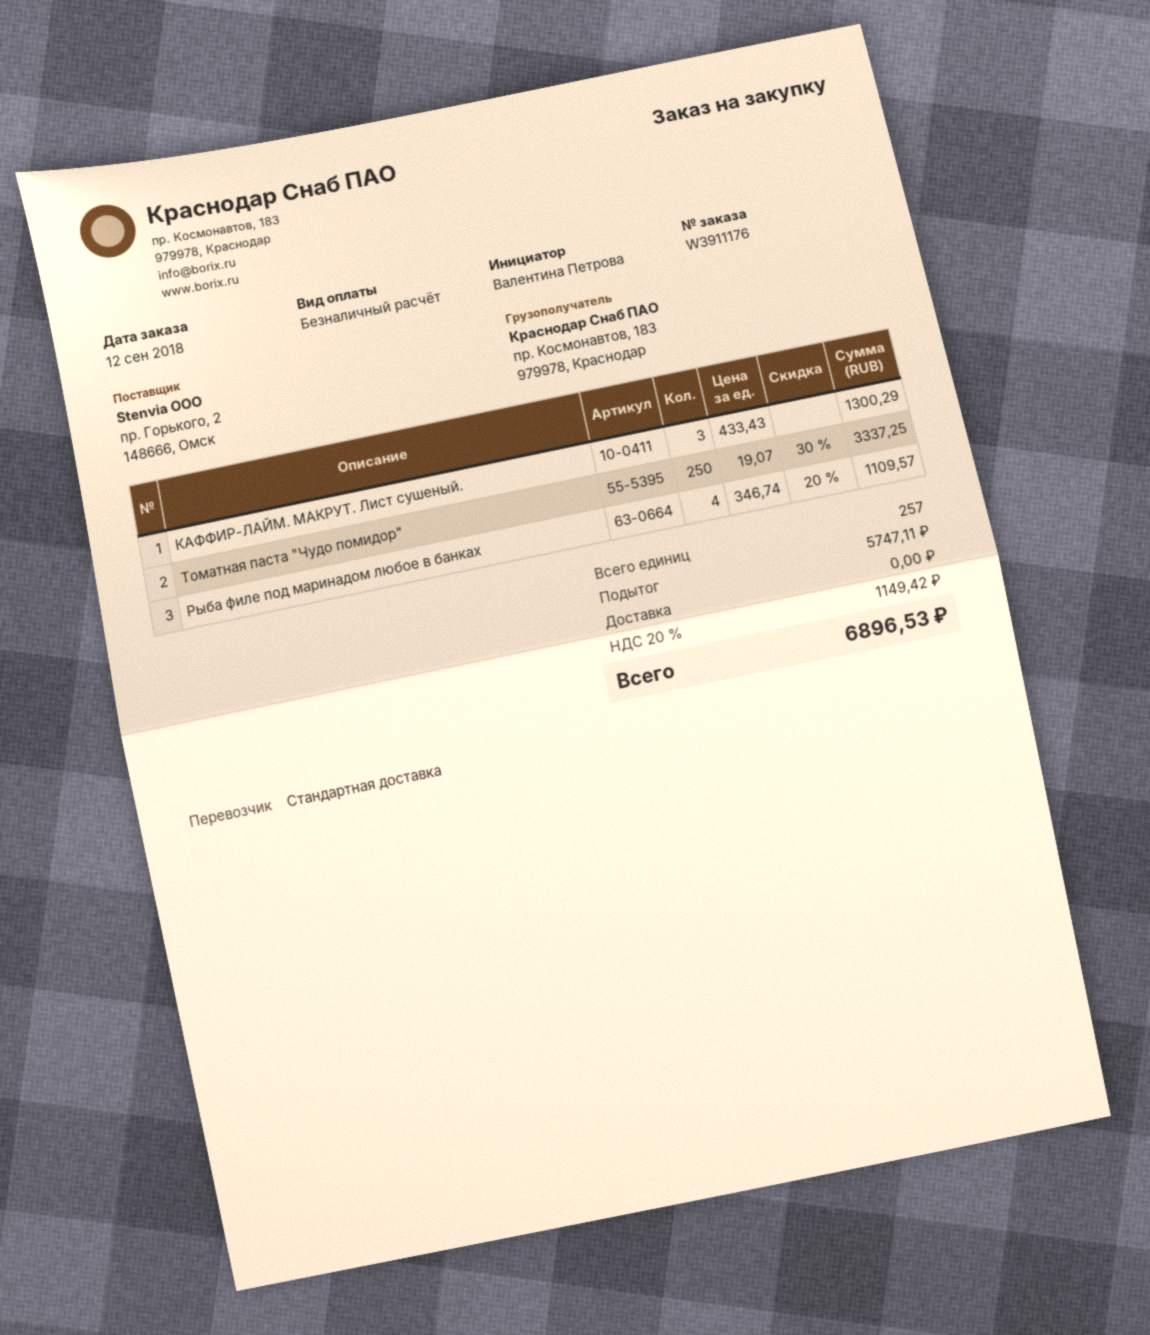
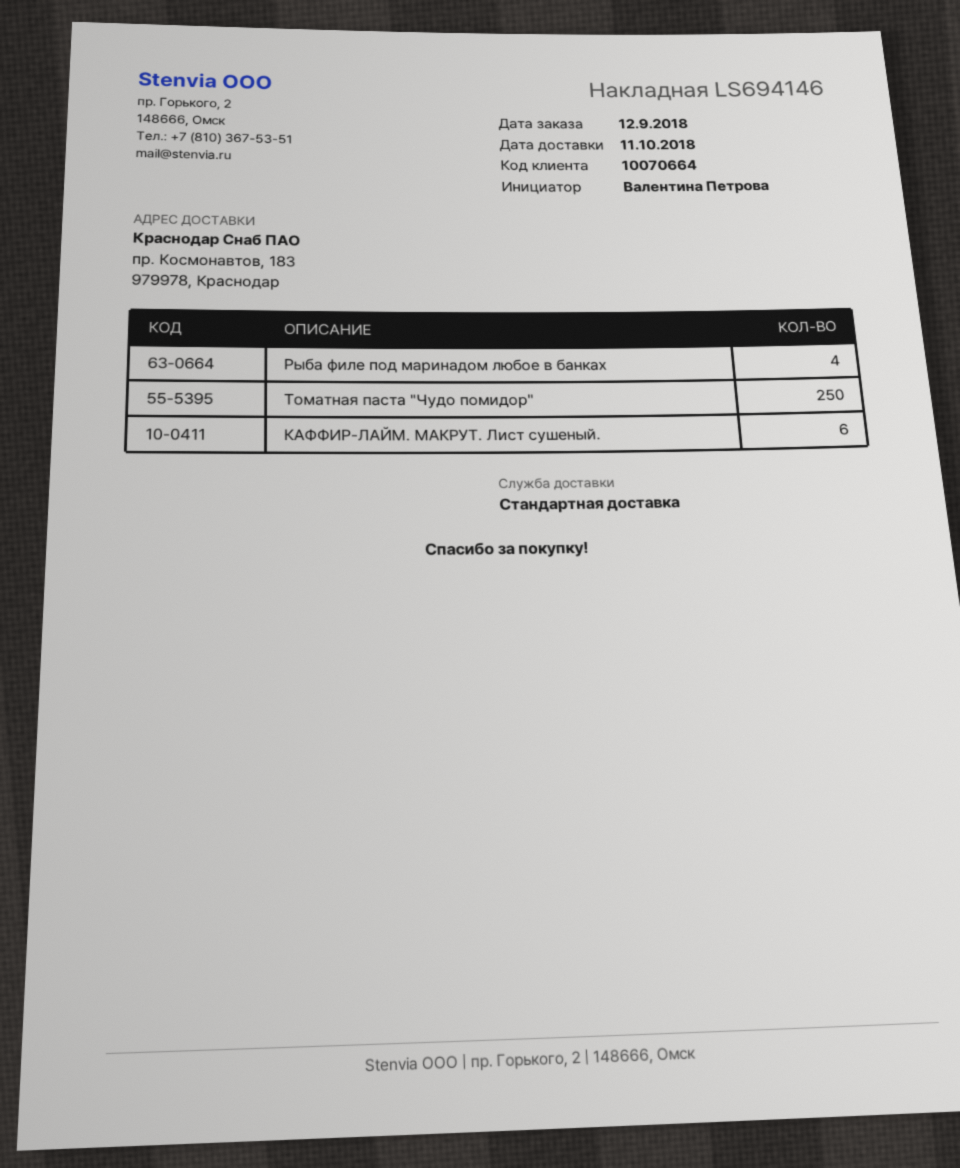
КАФФИР-ЛАЙМ. МАКРУТ. Лист сушеный.: 3 -> 6

